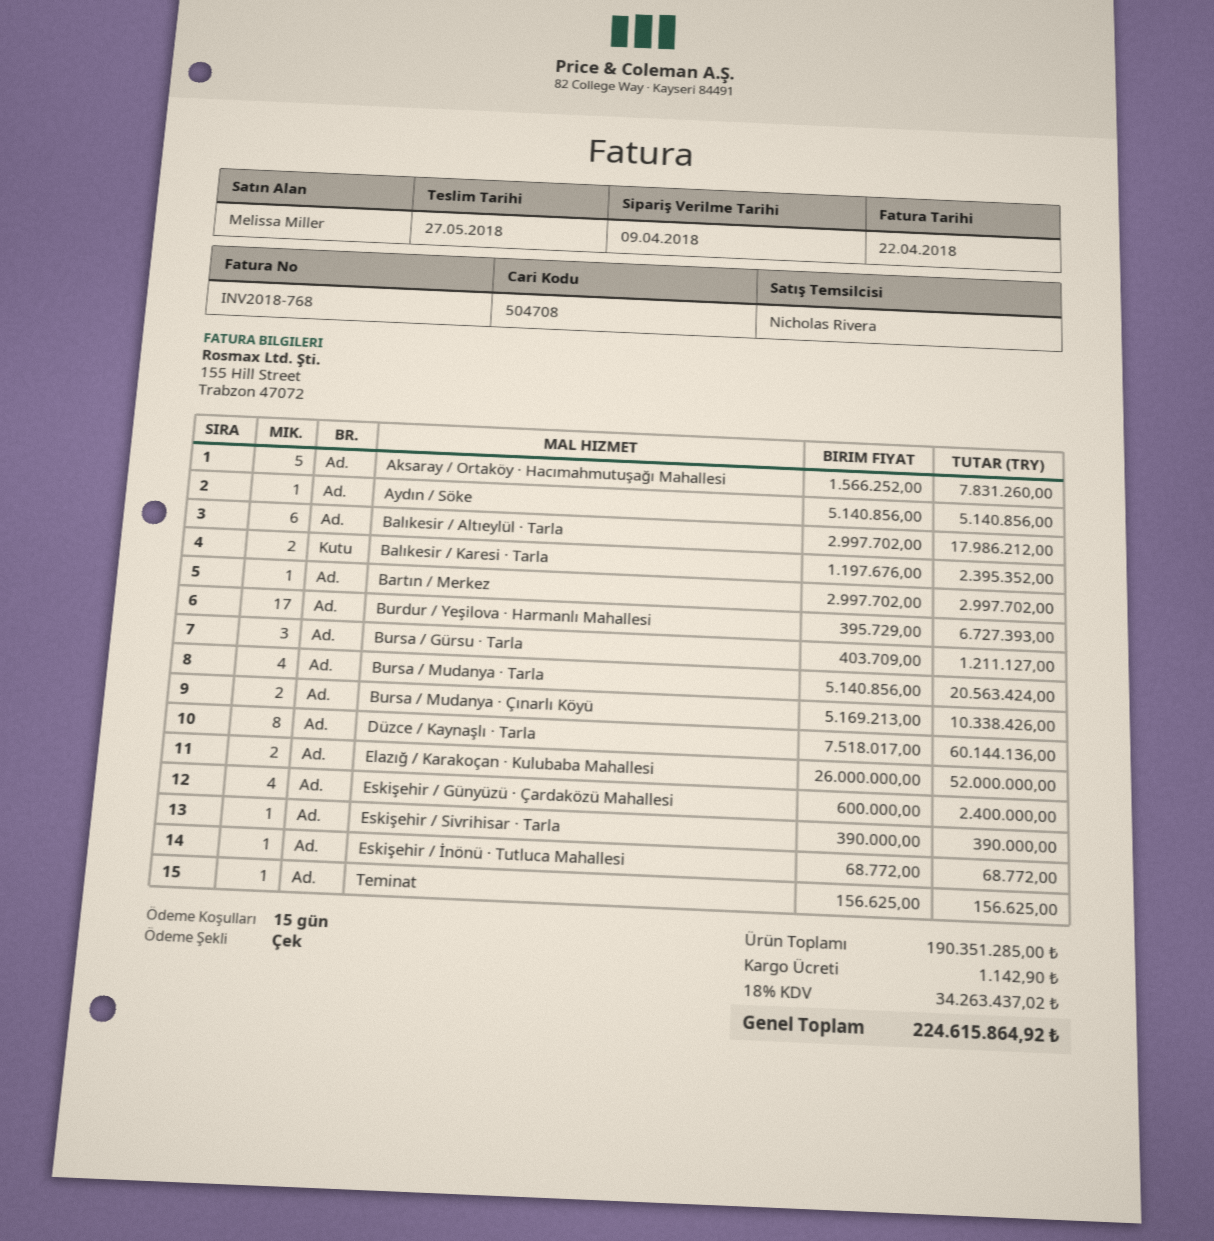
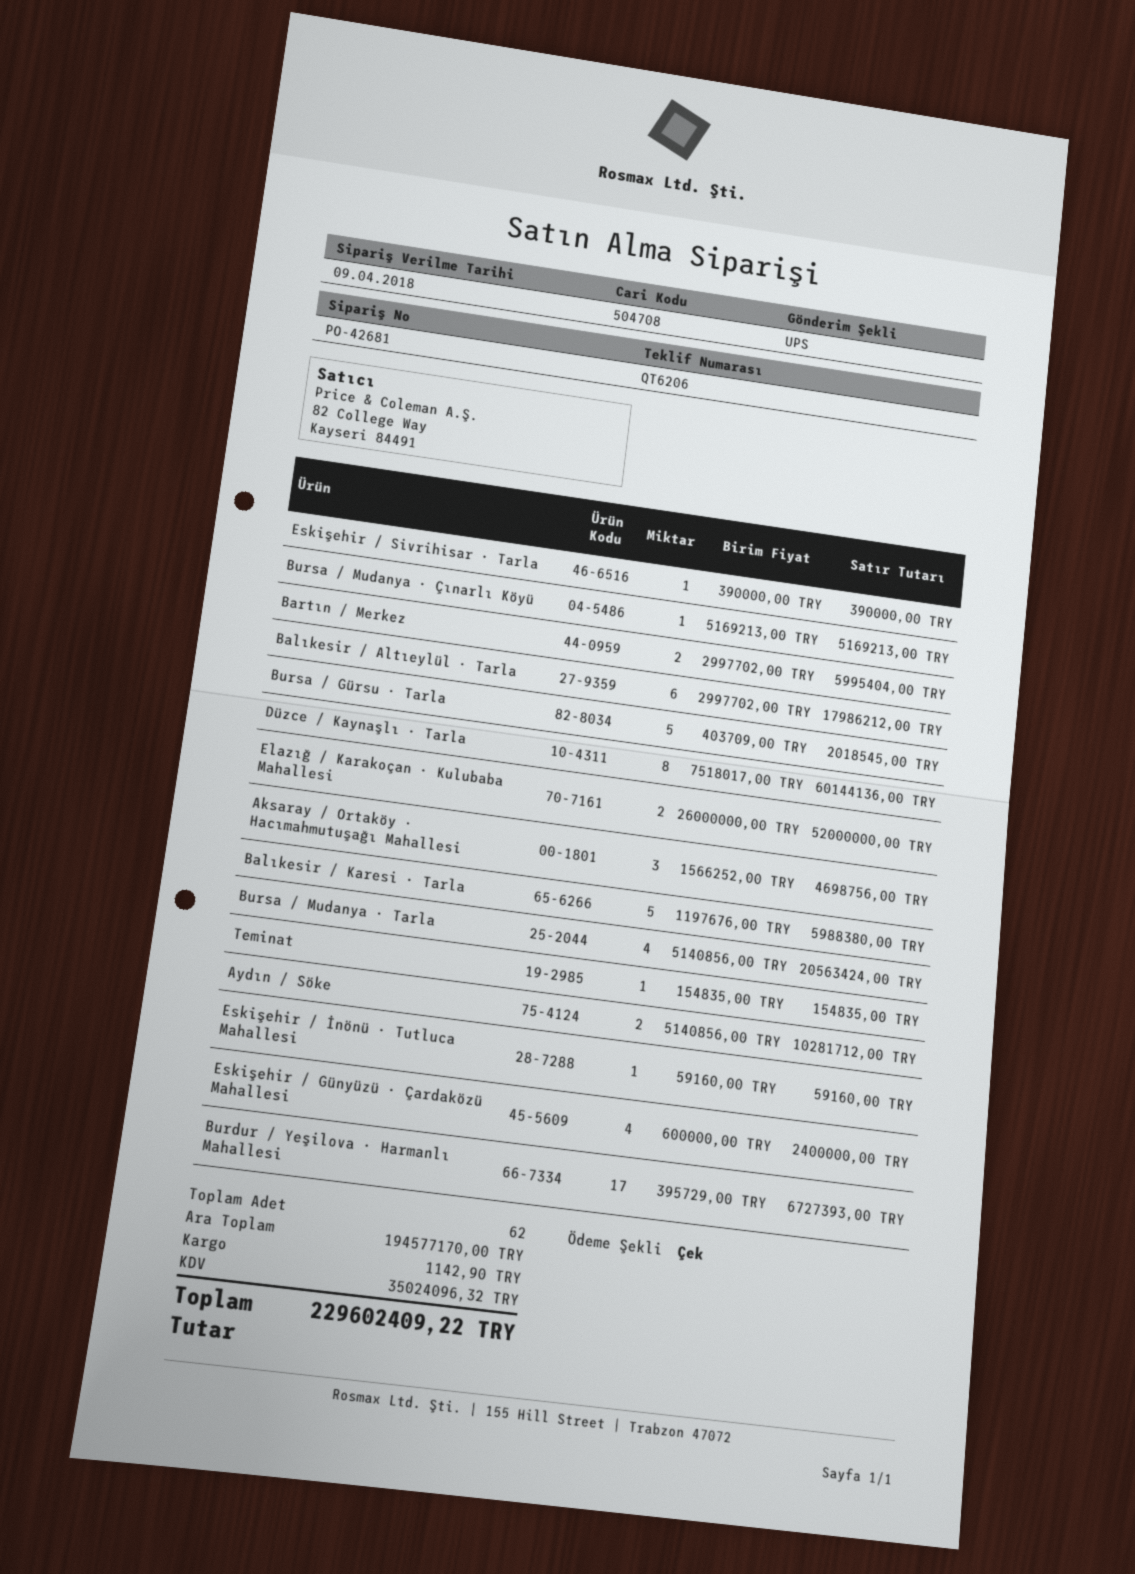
Aksaray / Ortaköy · Hacımahmutuşağı Mahallesi: 5 x 1566252.00 = 7831260.00 -> 3 x 1566252.00 = 4698756.00
Aydın / Söke: 1 x 5140856.00 = 5140856.00 -> 2 x 5140856.00 = 10281712.00
Balıkesir / Karesi · Tarla: 2 x 1197676.00 = 2395352.00 -> 5 x 1197676.00 = 5988380.00
Bartın / Merkez: 1 x 2997702.00 = 2997702.00 -> 2 x 2997702.00 = 5995404.00
Bursa / Gürsu · Tarla: 3 x 403709.00 = 1211127.00 -> 5 x 403709.00 = 2018545.00
Bursa / Mudanya · Çınarlı Köyü: 2 x 5169213.00 = 10338426.00 -> 1 x 5169213.00 = 5169213.00
Eskişehir / İnönü · Tutluca Mahallesi: 1 x 68772.00 = 68772.00 -> 1 x 59160.00 = 59160.00
Teminat: 1 x 156625.00 = 156625.00 -> 1 x 154835.00 = 154835.00
subtotal: 190351285.00 -> 194577170.00
tax: 34263437.02 -> 35024096.32
total: 224615864.92 -> 229602409.22

